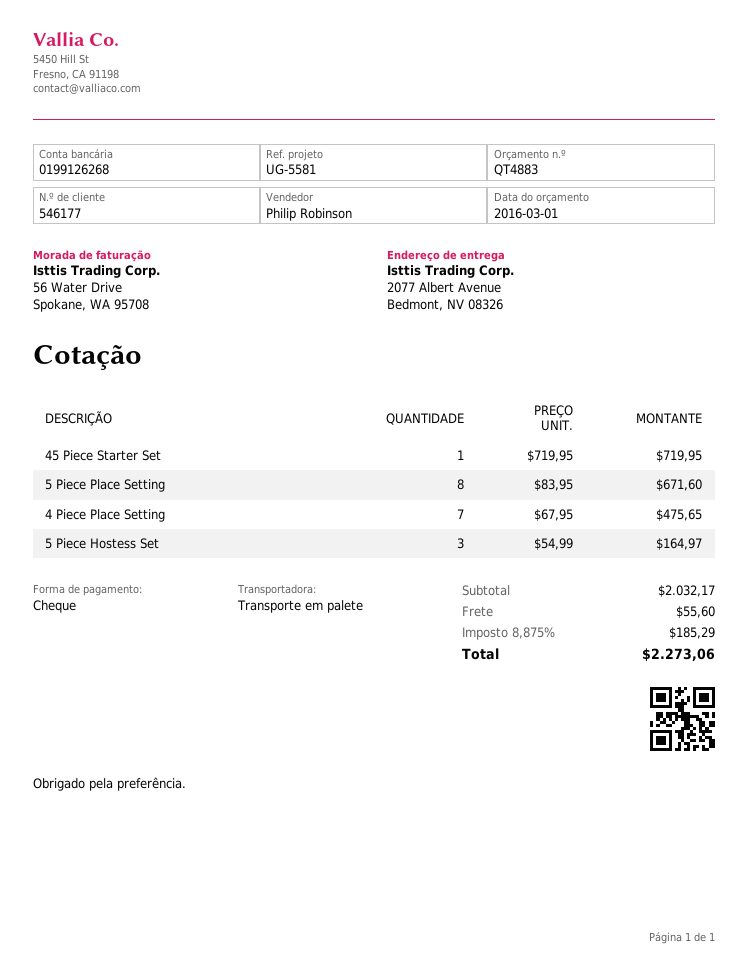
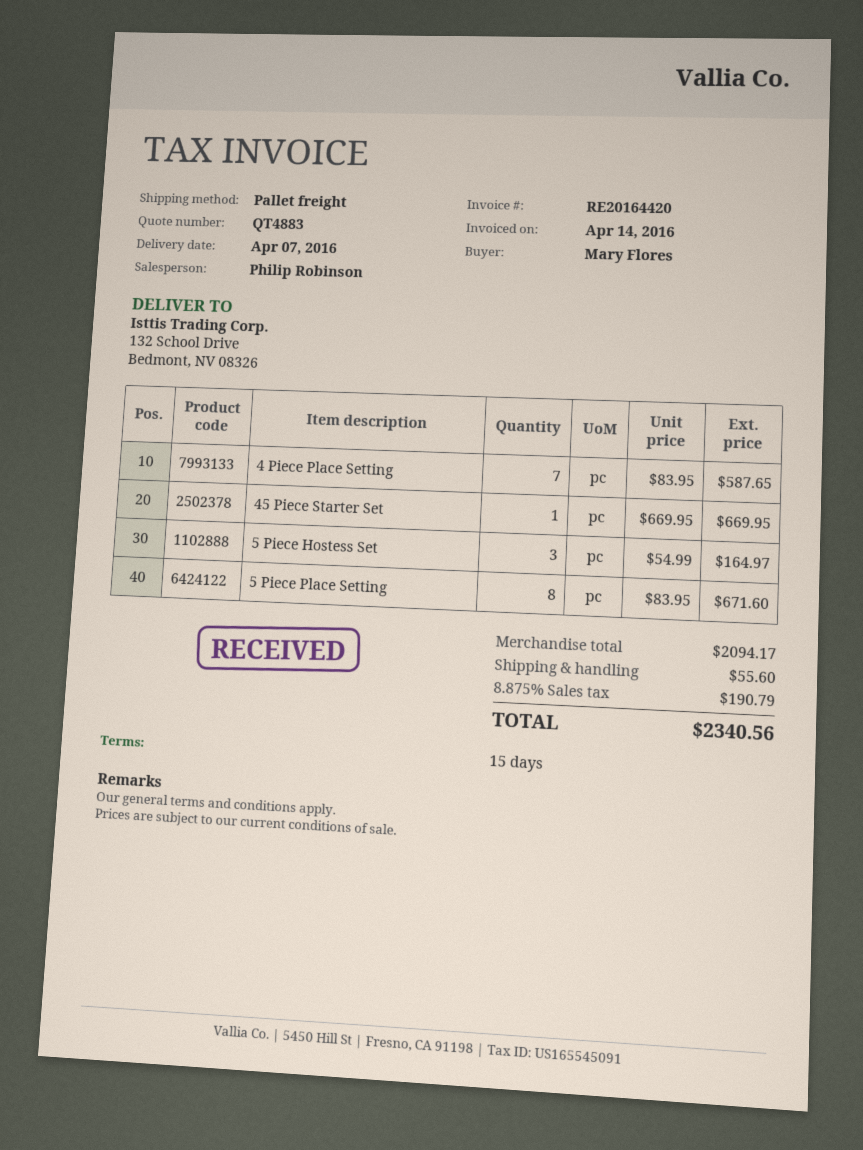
ship to: 2077 Albert Avenue, Bedmont, NV 08326 -> 132 School Drive, Bedmont, NV 08326
45 Piece Starter Set: 1 x 719.95 = 719.95 -> 1 x 669.95 = 669.95
4 Piece Place Setting: 7 x 67.95 = 475.65 -> 7 x 83.95 = 587.65
subtotal: 2032.17 -> 2094.17
tax: 8.875% = 185.29 -> 8.875% = 190.79
total: 2273.06 -> 2340.56

